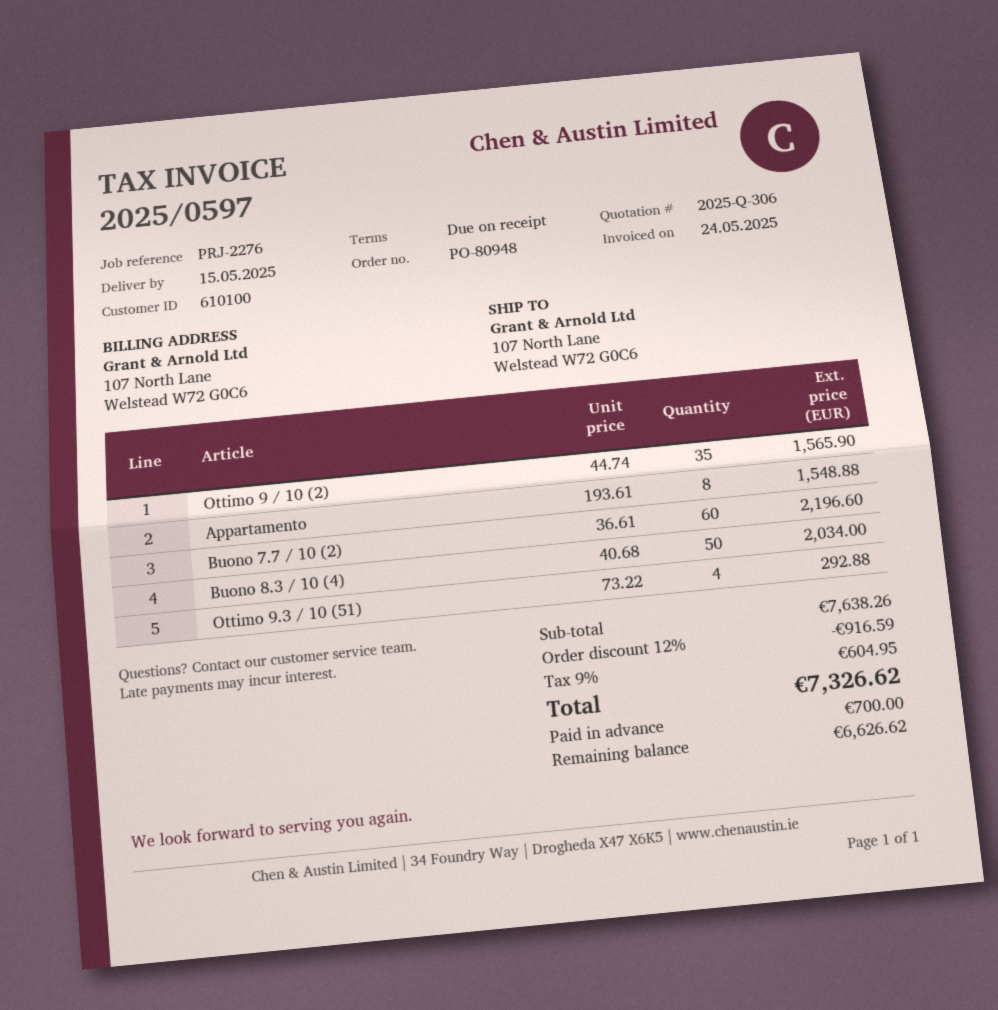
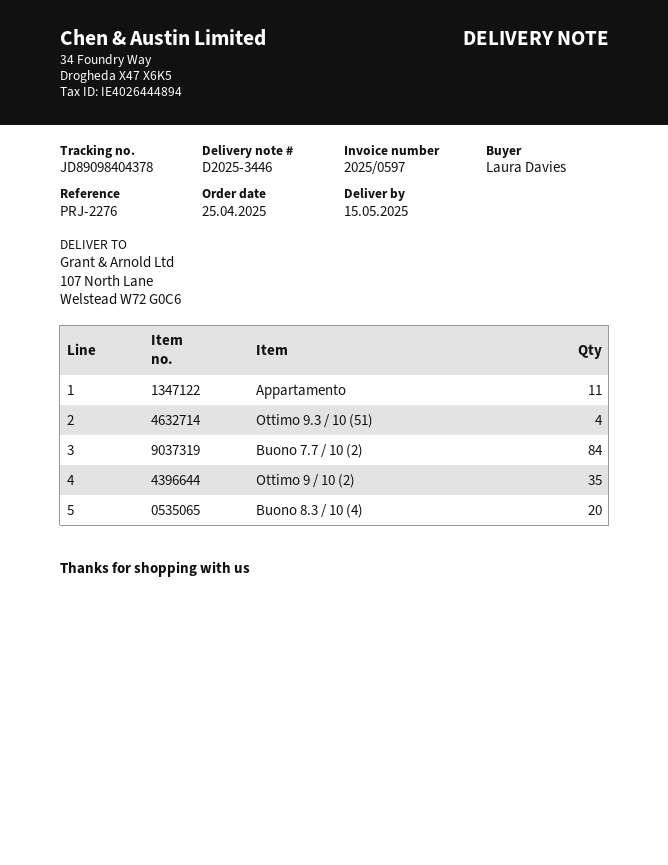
Appartamento: 8 -> 11
Buono 7.7 / 10 (2): 60 -> 84
Buono 8.3 / 10 (4): 50 -> 20

